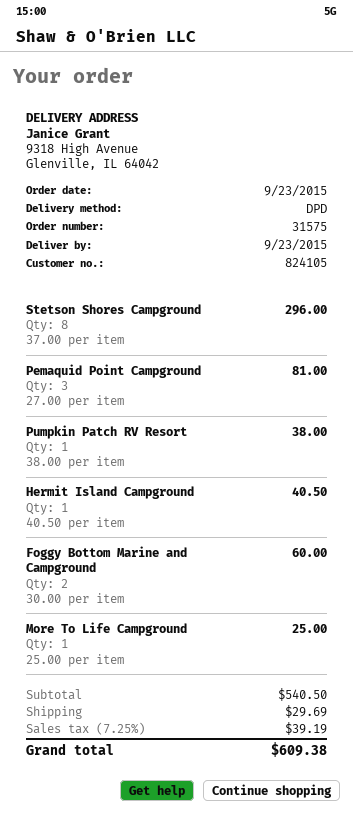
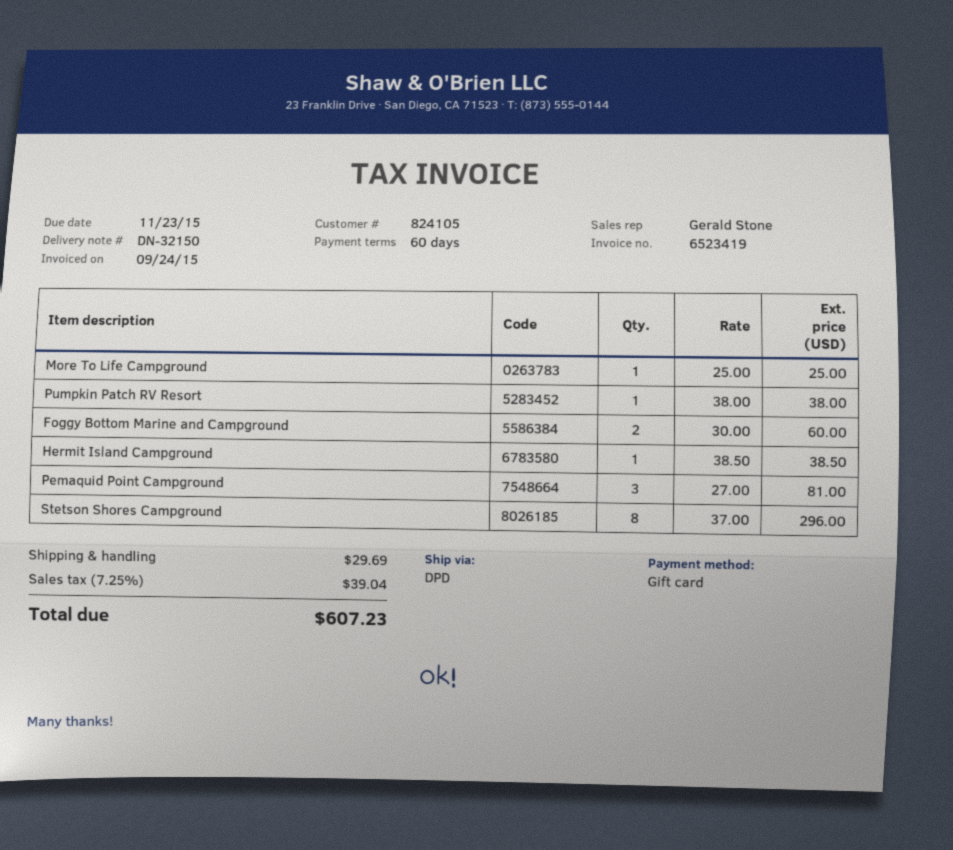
Hermit Island Campground: 1 x 40.50 = 40.50 -> 1 x 38.50 = 38.50
tax: 7.25% = 39.19 -> 7.25% = 39.04
total: 609.38 -> 607.23

